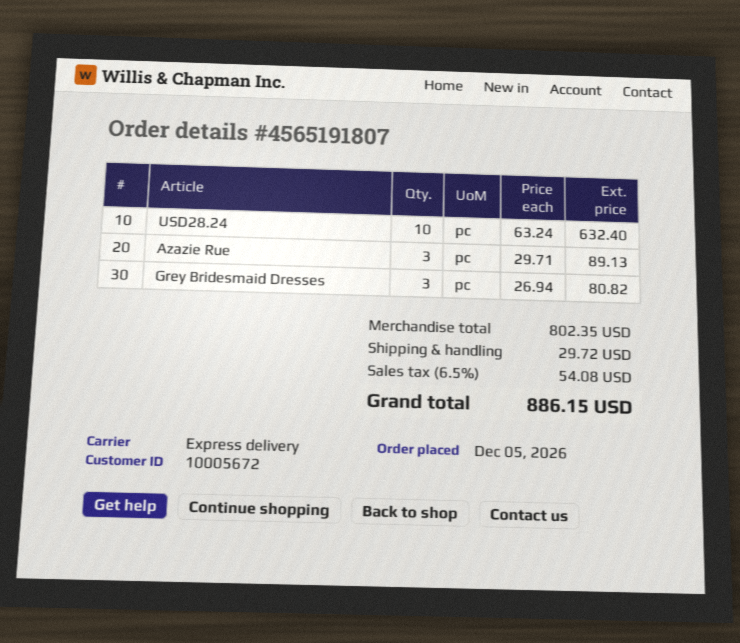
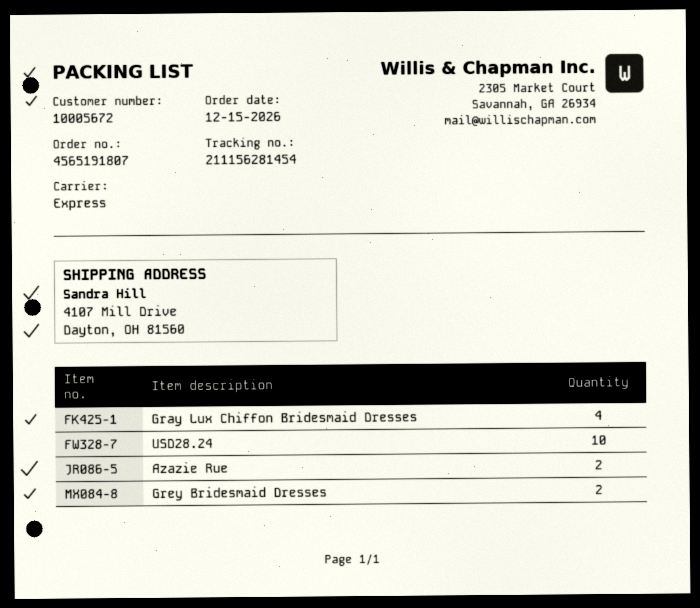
order date: 2026-12-05 -> 2026-12-15
Azazie Rue: 3 -> 2
Grey Bridesmaid Dresses: 3 -> 2
Gray Lux Chiffon Bridesmaid Dresses: none -> 4

